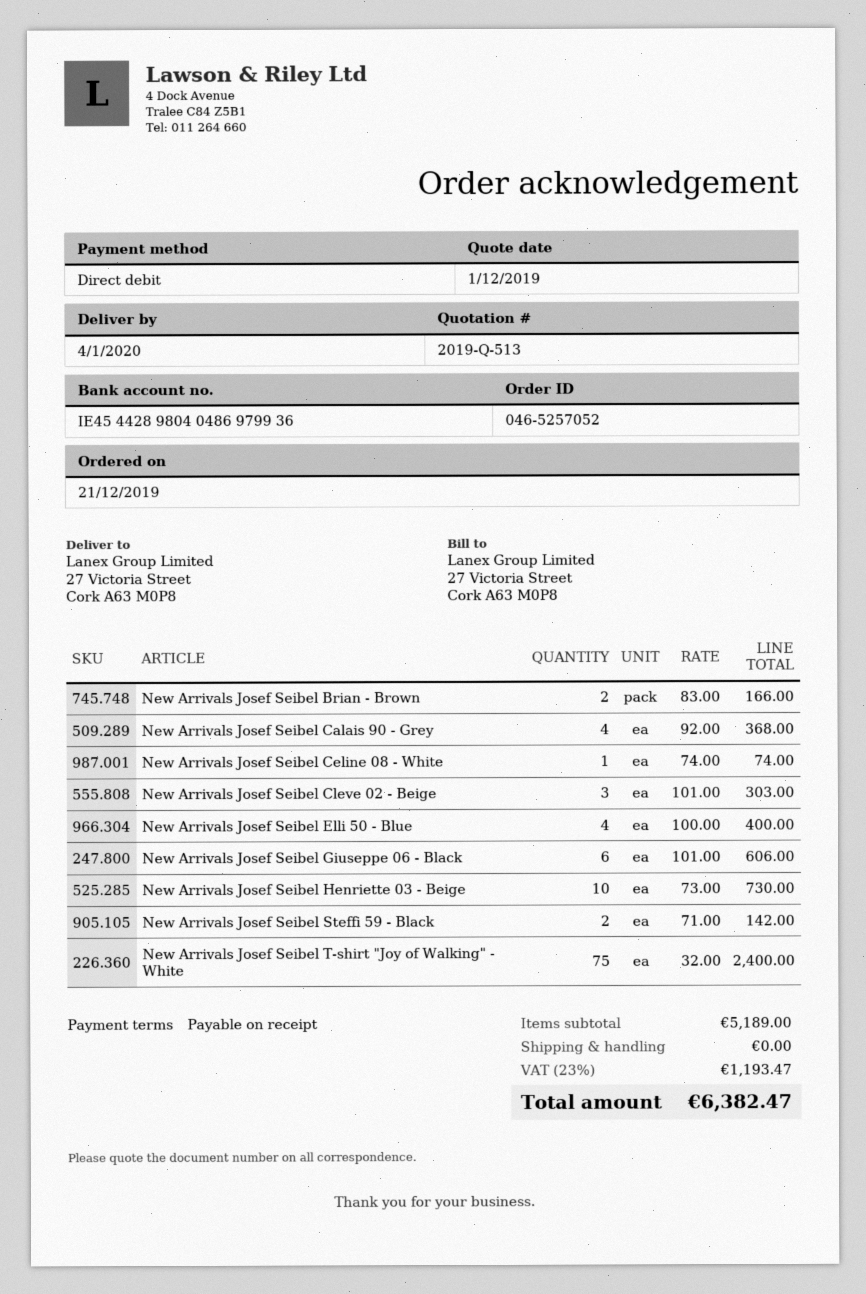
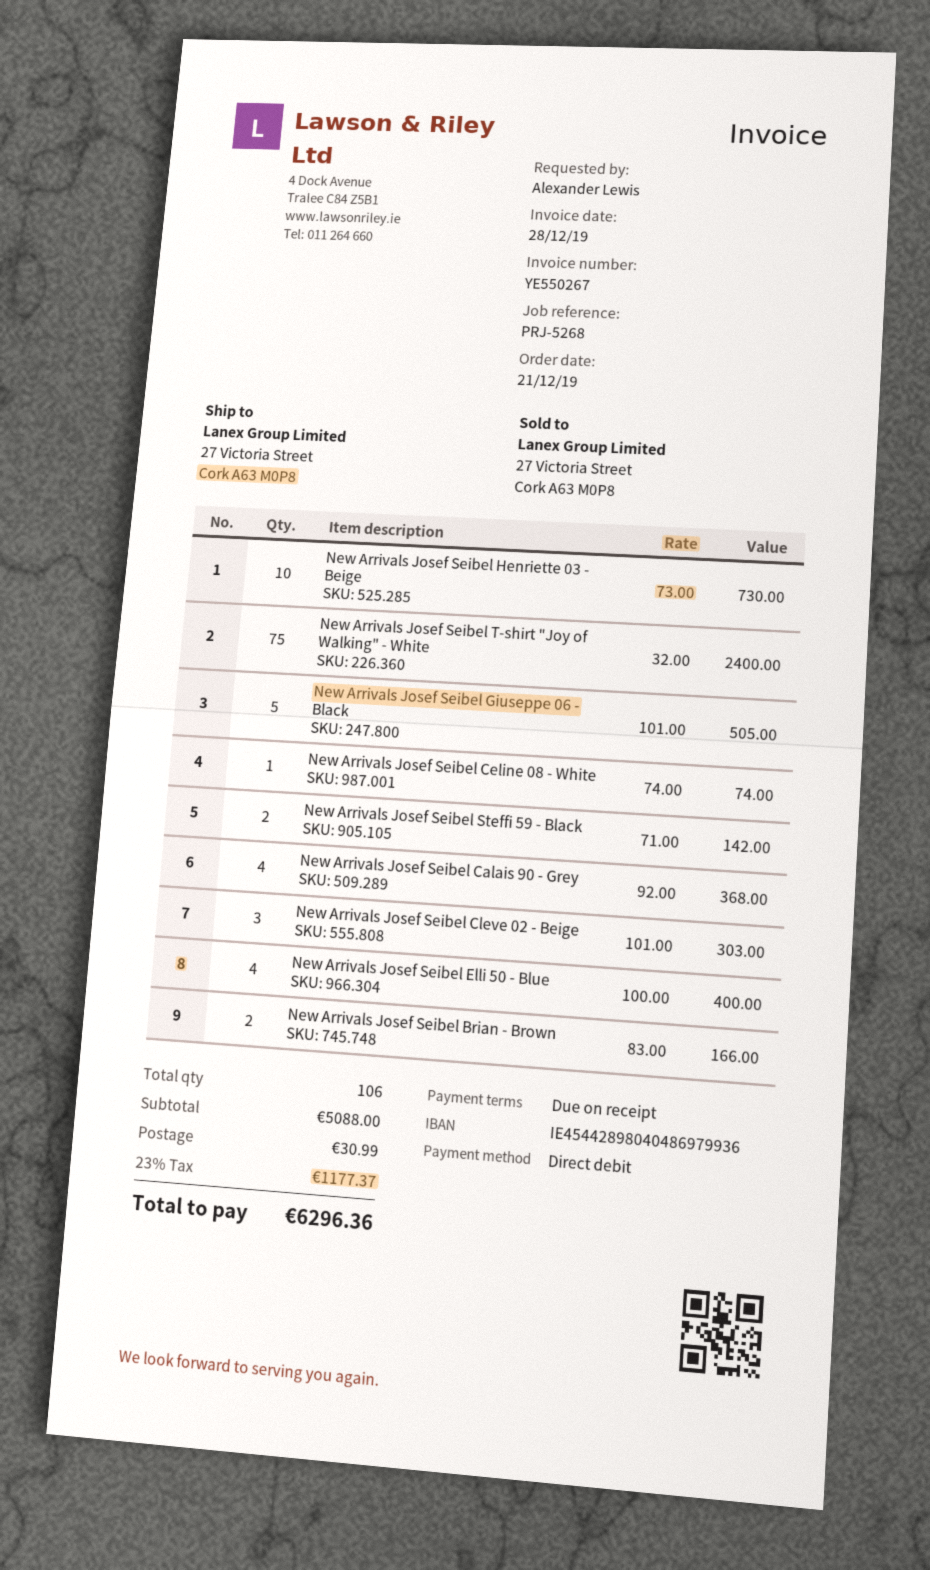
New Arrivals Josef Seibel Giuseppe 06 - Black: 6 x 101.00 = 606.00 -> 5 x 101.00 = 505.00
subtotal: 5189.00 -> 5088.00
shipping: 0.00 -> 30.99
tax: 23% = 1193.47 -> 23% = 1177.37
total: 6382.47 -> 6296.36

